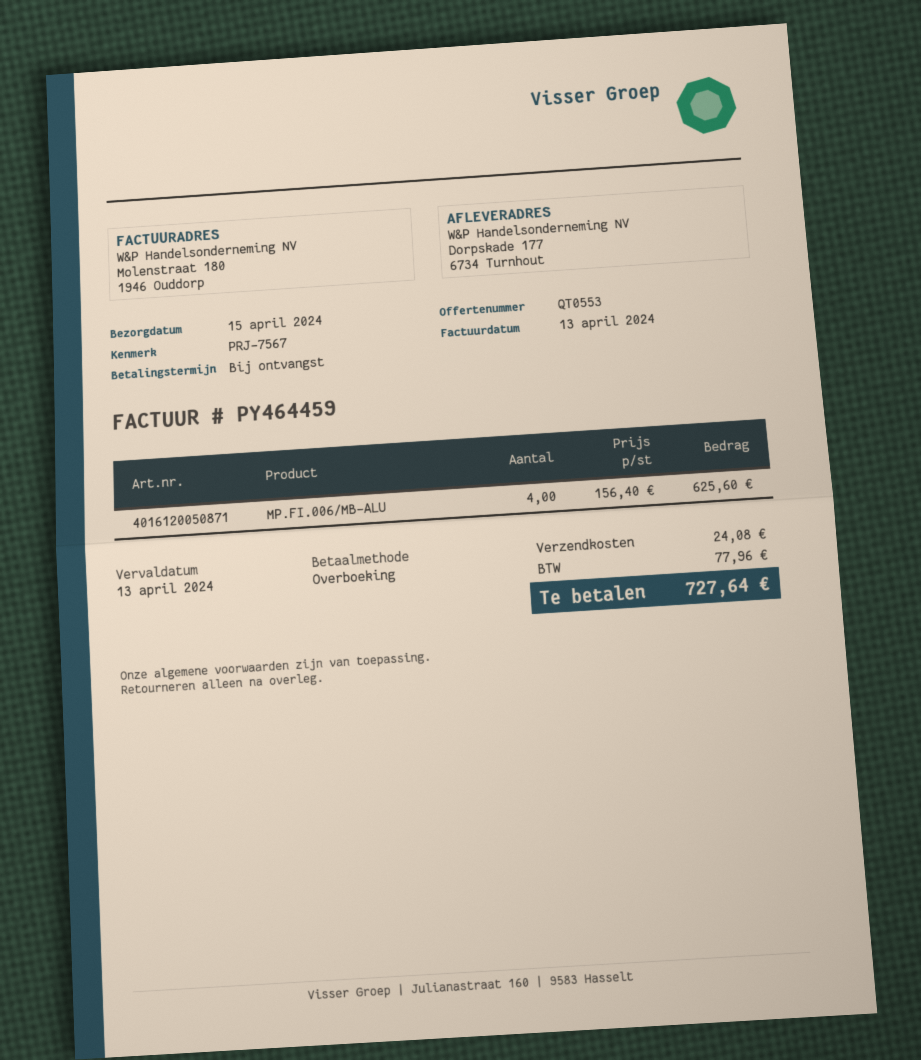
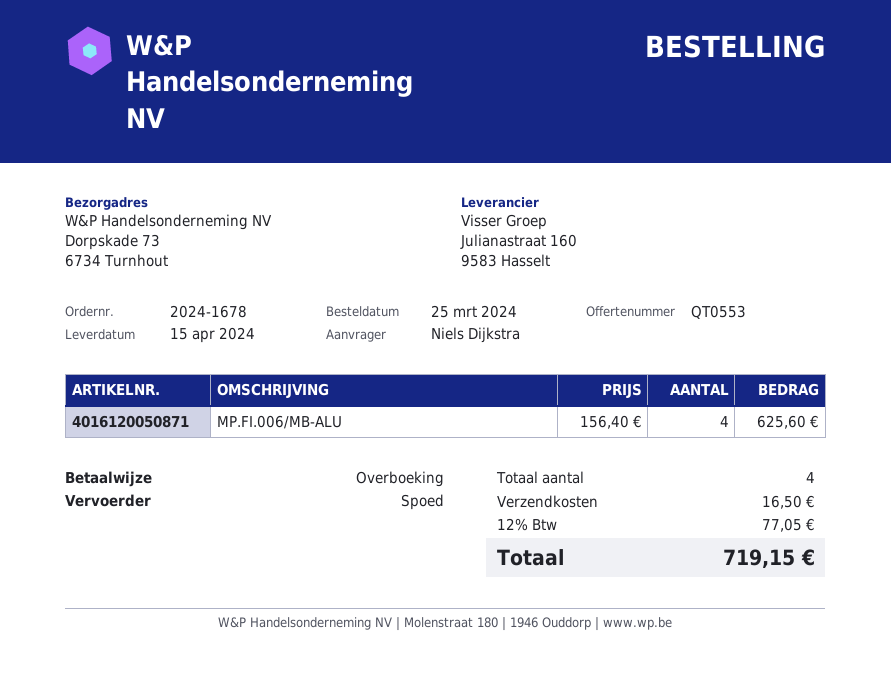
ship to: Dorpskade 177, 6734 Turnhout -> Dorpskade 73, 6734 Turnhout
shipping: 24.08 -> 16.50
tax: 77.96 -> 77.05
total: 727.64 -> 719.15

